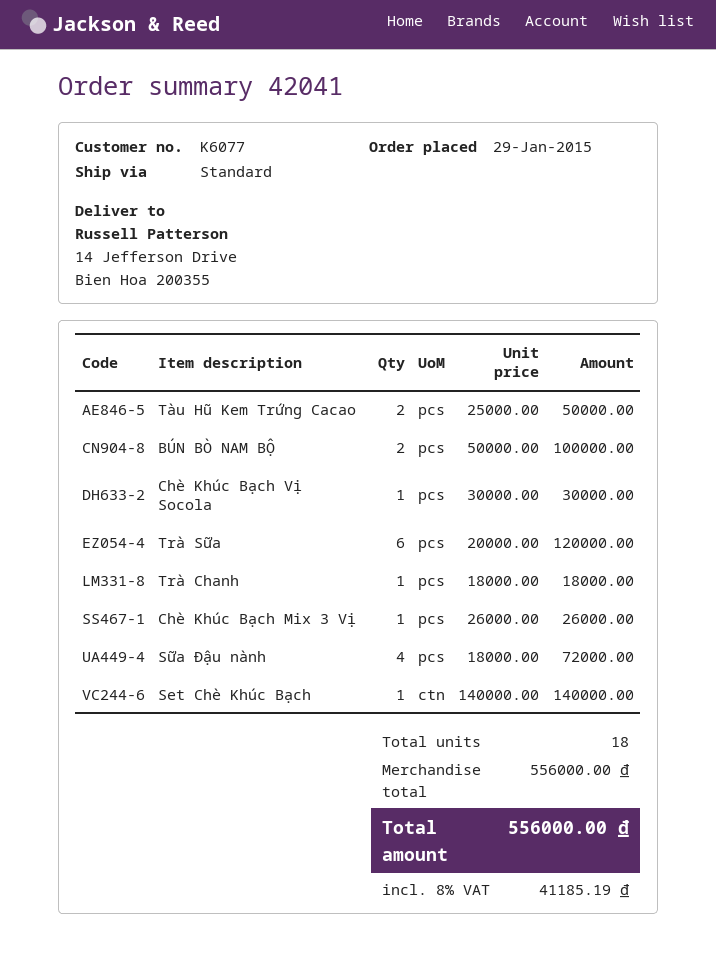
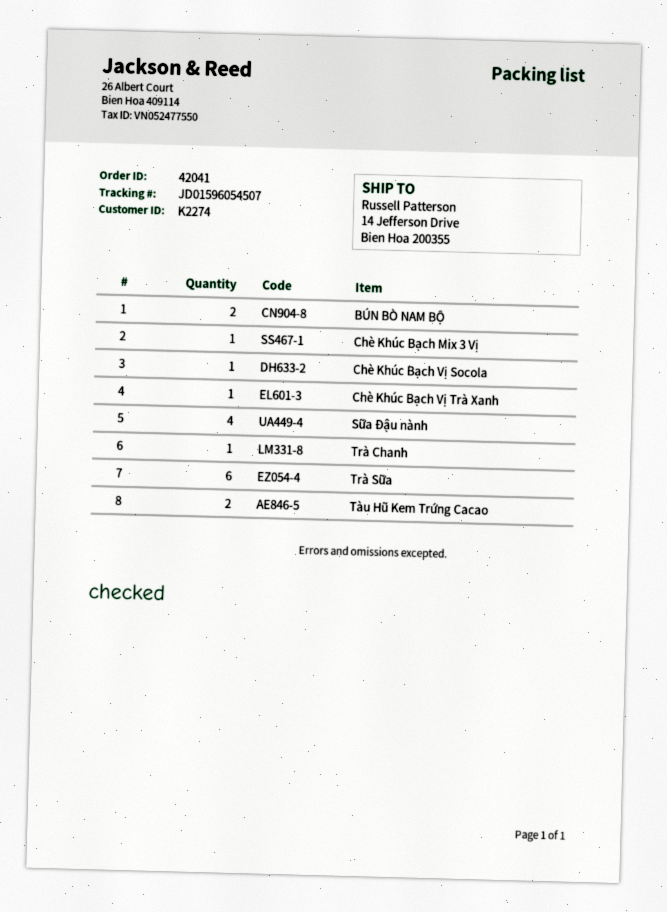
customer number: K6077 -> K2274
Set Chè Khúc Bạch: 1 -> none
Chè Khúc Bạch Vị Trà Xanh: none -> 1

